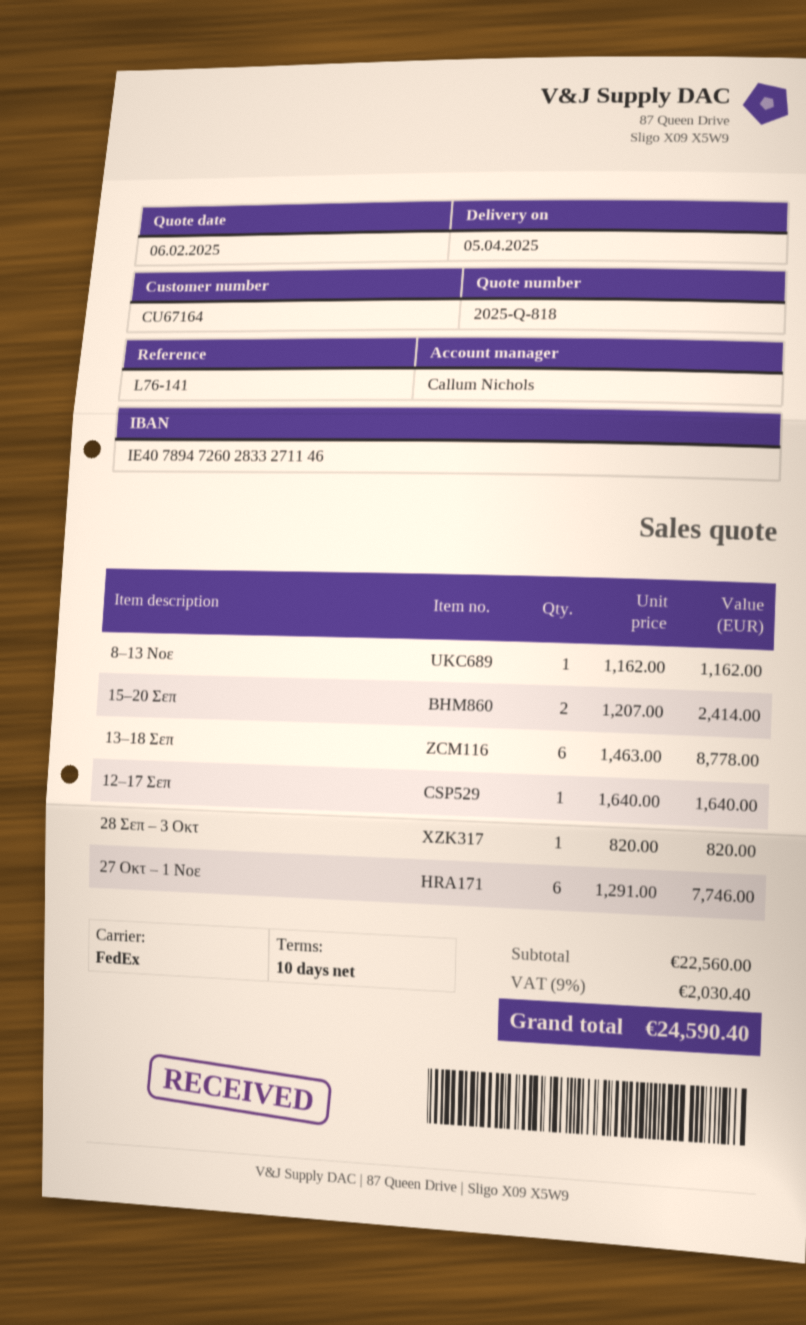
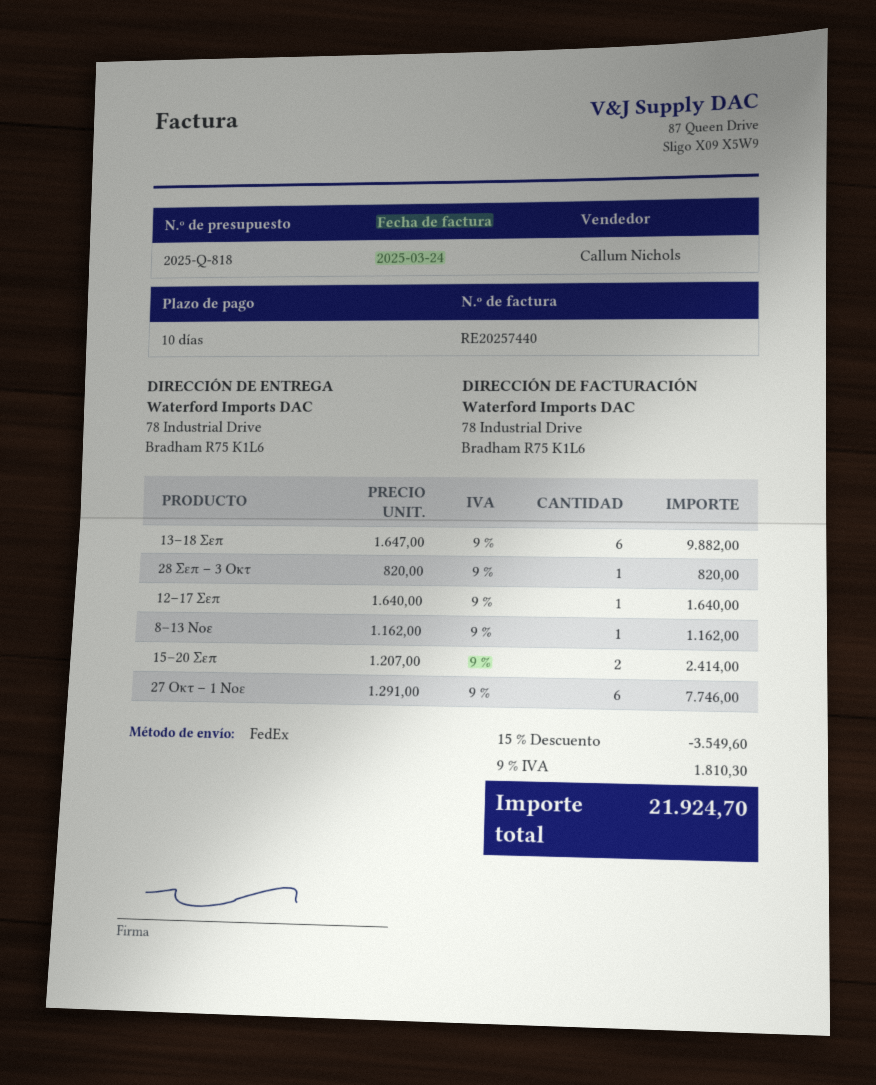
13–18 Σεπ: 6 x 1463.00 = 8778.00 -> 6 x 1647.00 = 9882.00
discount: none -> 15% = 3549.60
tax: 9% = 2030.40 -> 9% = 1810.30
total: 24590.40 -> 21924.70

